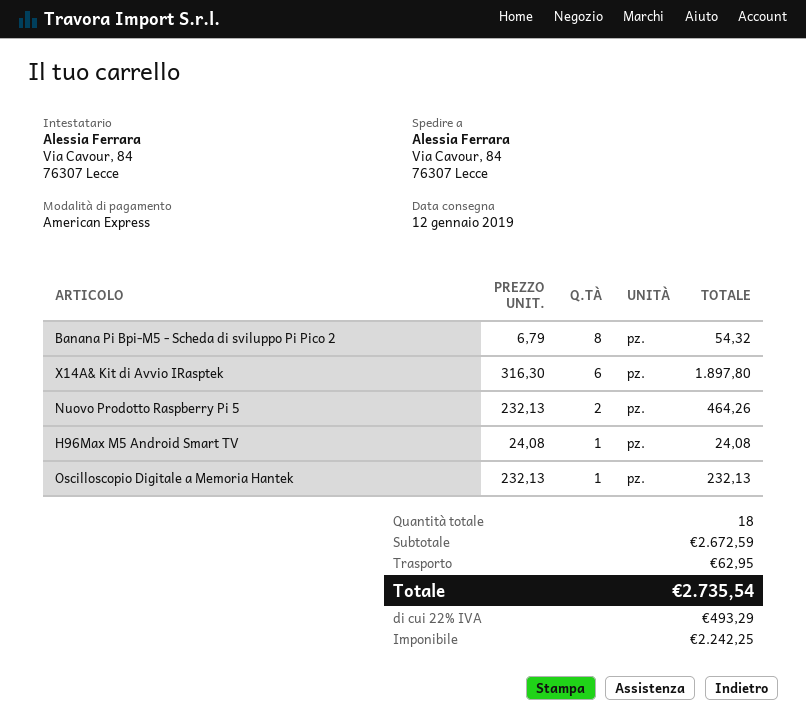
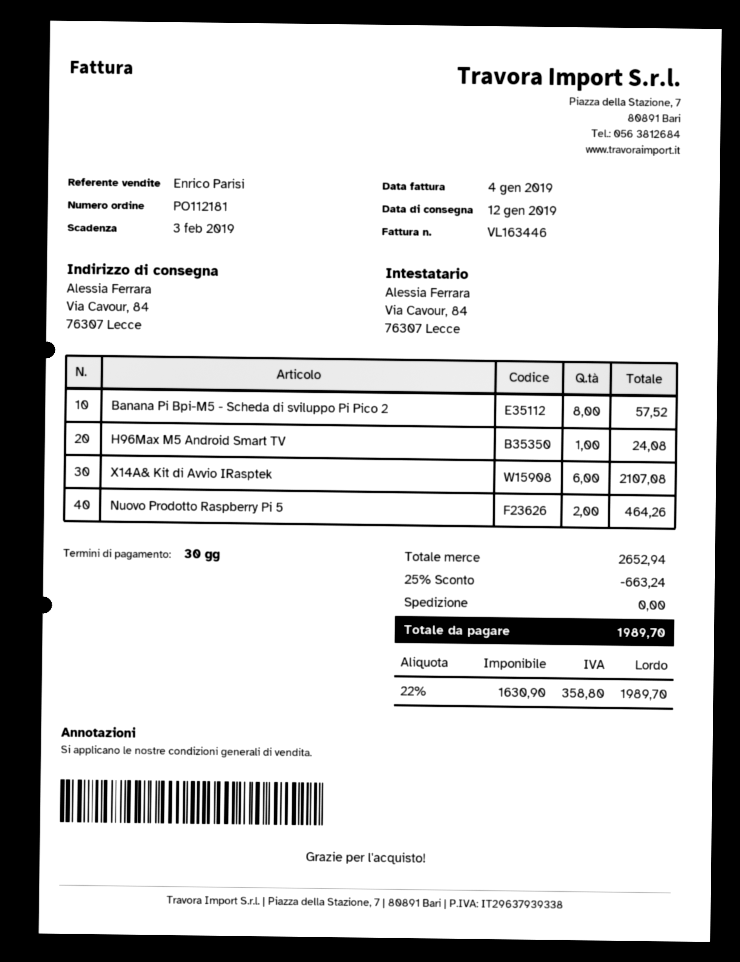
Banana Pi Bpi-M5 - Scheda di sviluppo Pi Pico 2: 8 for 54.32 -> 8 for 57.52
X14A& Kit di Avvio IRasptek: 6 for 1897.80 -> 6 for 2107.08
Oscilloscopio Digitale a Memoria Hantek: 1 for 232.13 -> none
subtotal: 2672.59 -> 2652.94
discount: none -> 25% = 663.24
shipping: 62.95 -> 0.00
net: 2242.25 -> 1630.90
tax: 22% = 493.29 -> 22% = 358.80
total: 2735.54 -> 1989.70

